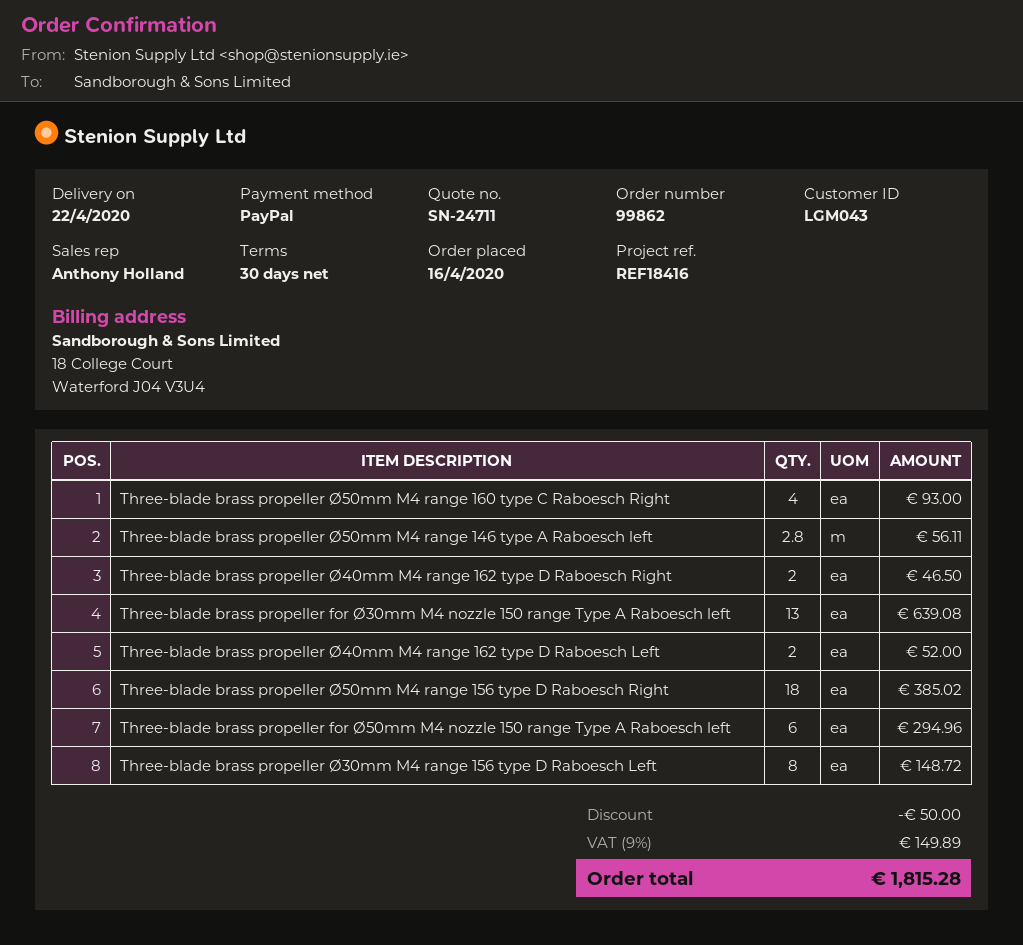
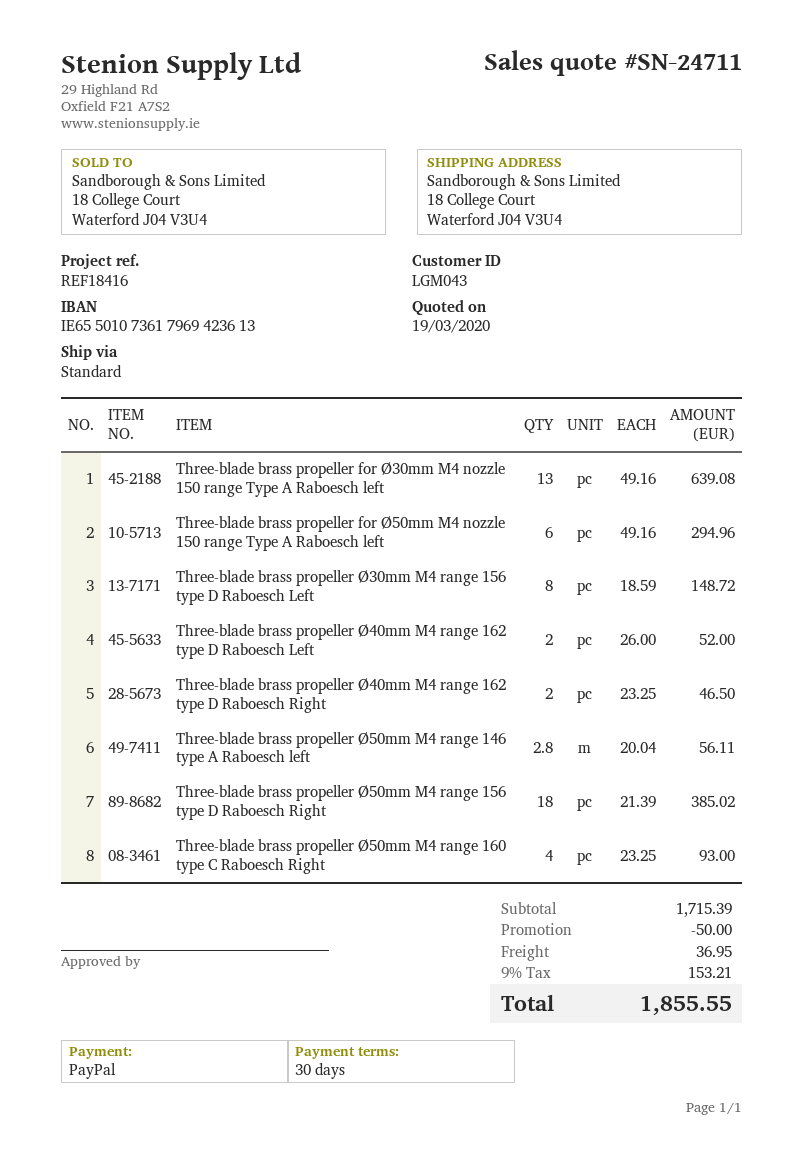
shipping: none -> 36.95
tax: 9% = 149.89 -> 9% = 153.21
total: 1815.28 -> 1855.55

